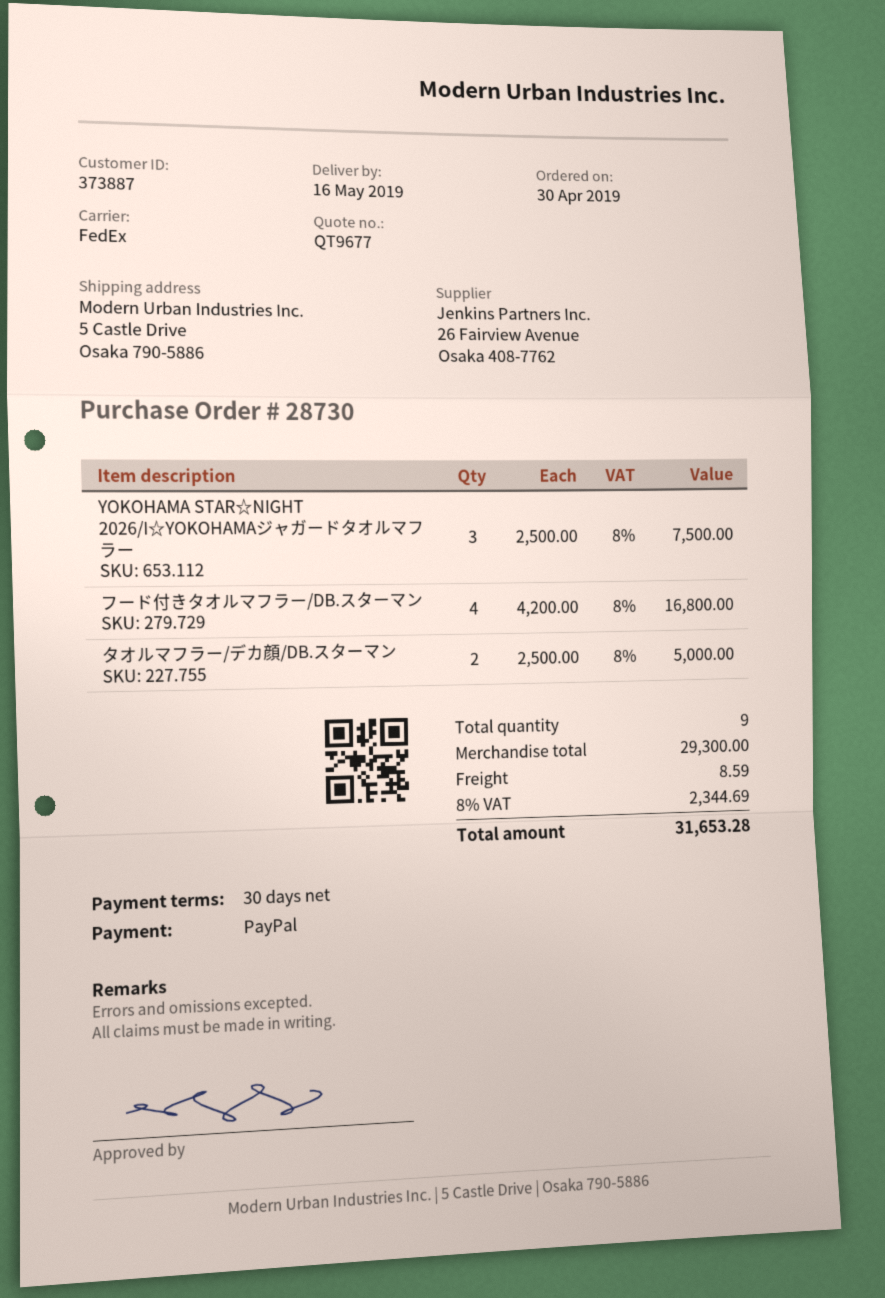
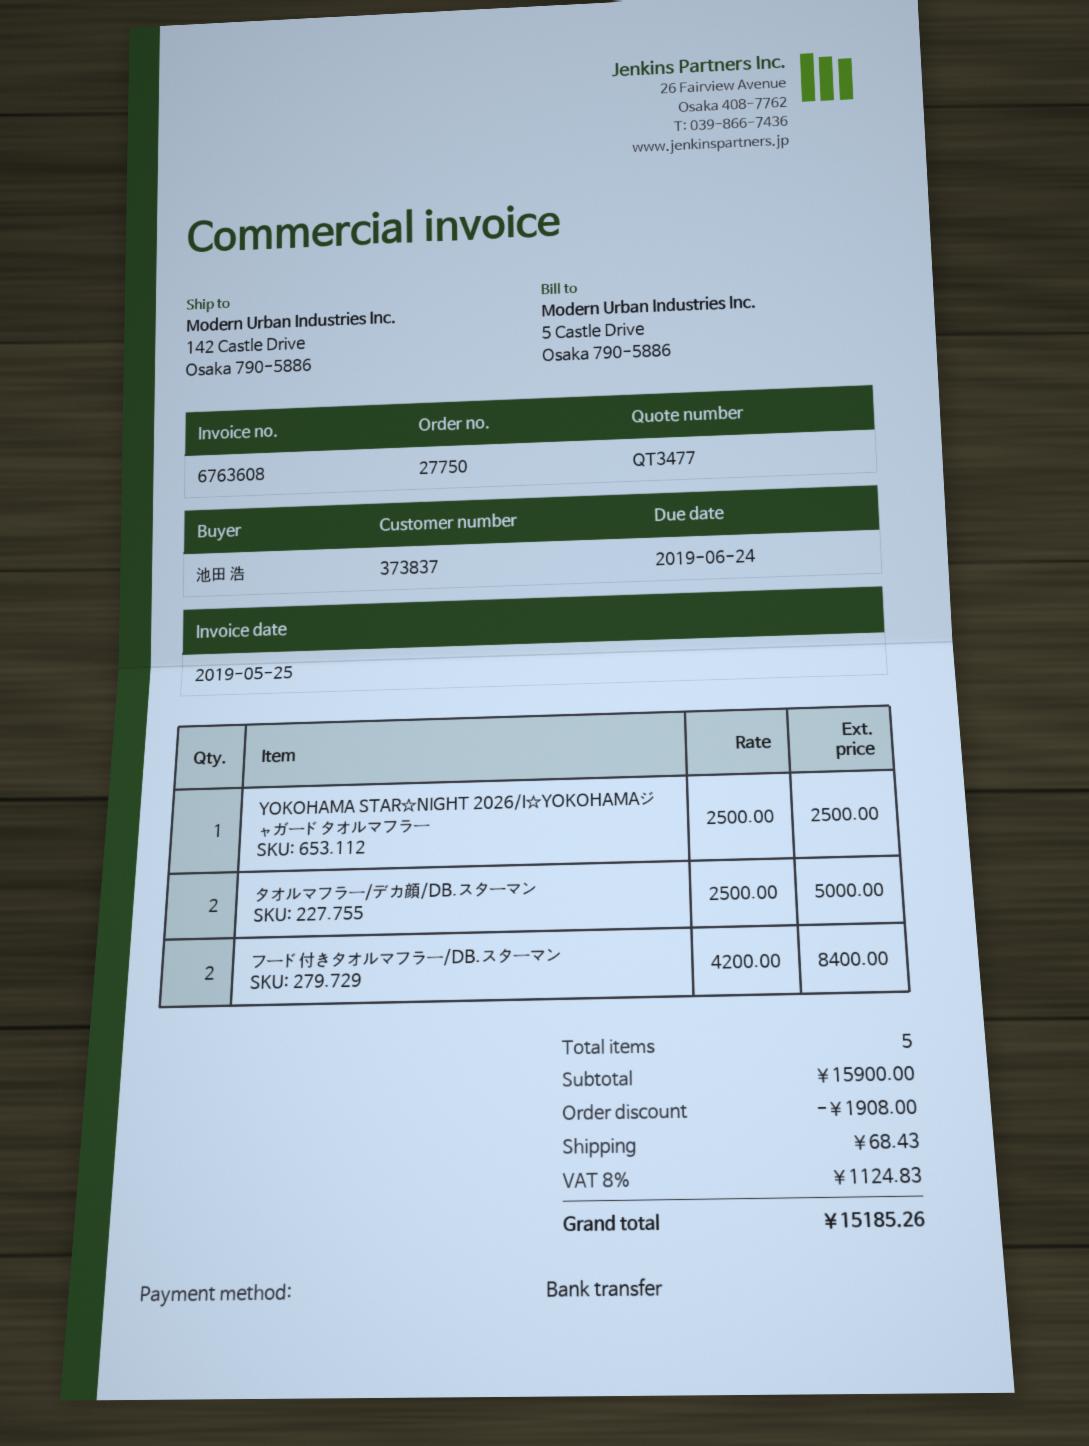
quote number: QT9677 -> QT3477
order number: 28730 -> 27750
customer number: 373887 -> 373837
payment method: PayPal -> bank transfer
ship to: 5 Castle Drive, Osaka 790-5886 -> 142 Castle Drive, Osaka 790-5886
YOKOHAMA STAR☆NIGHT 2026/I☆YOKOHAMAジャガードタオルマフラー: 3 x 2500.00 = 7500.00 -> 1 x 2500.00 = 2500.00
フード付きタオルマフラー/DB.スターマン: 4 x 4200.00 = 16800.00 -> 2 x 4200.00 = 8400.00
total quantity: 9 -> 5
subtotal: 29300.00 -> 15900.00
discount: none -> 1908.00
shipping: 8.59 -> 68.43
tax: 8% = 2344.69 -> 8% = 1124.83
total: 31653.28 -> 15185.26

